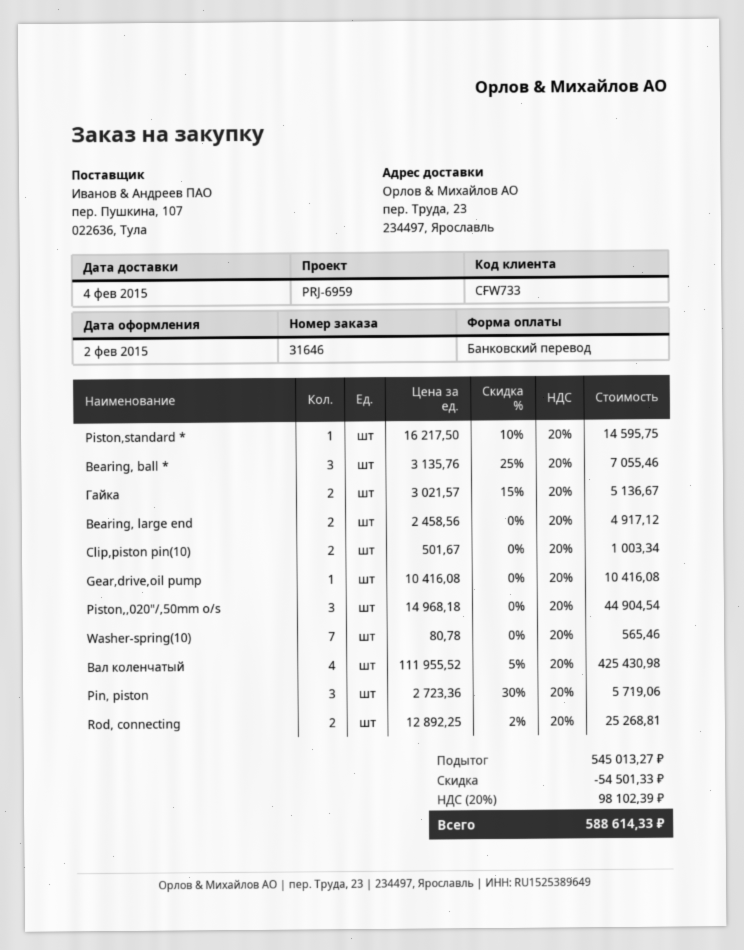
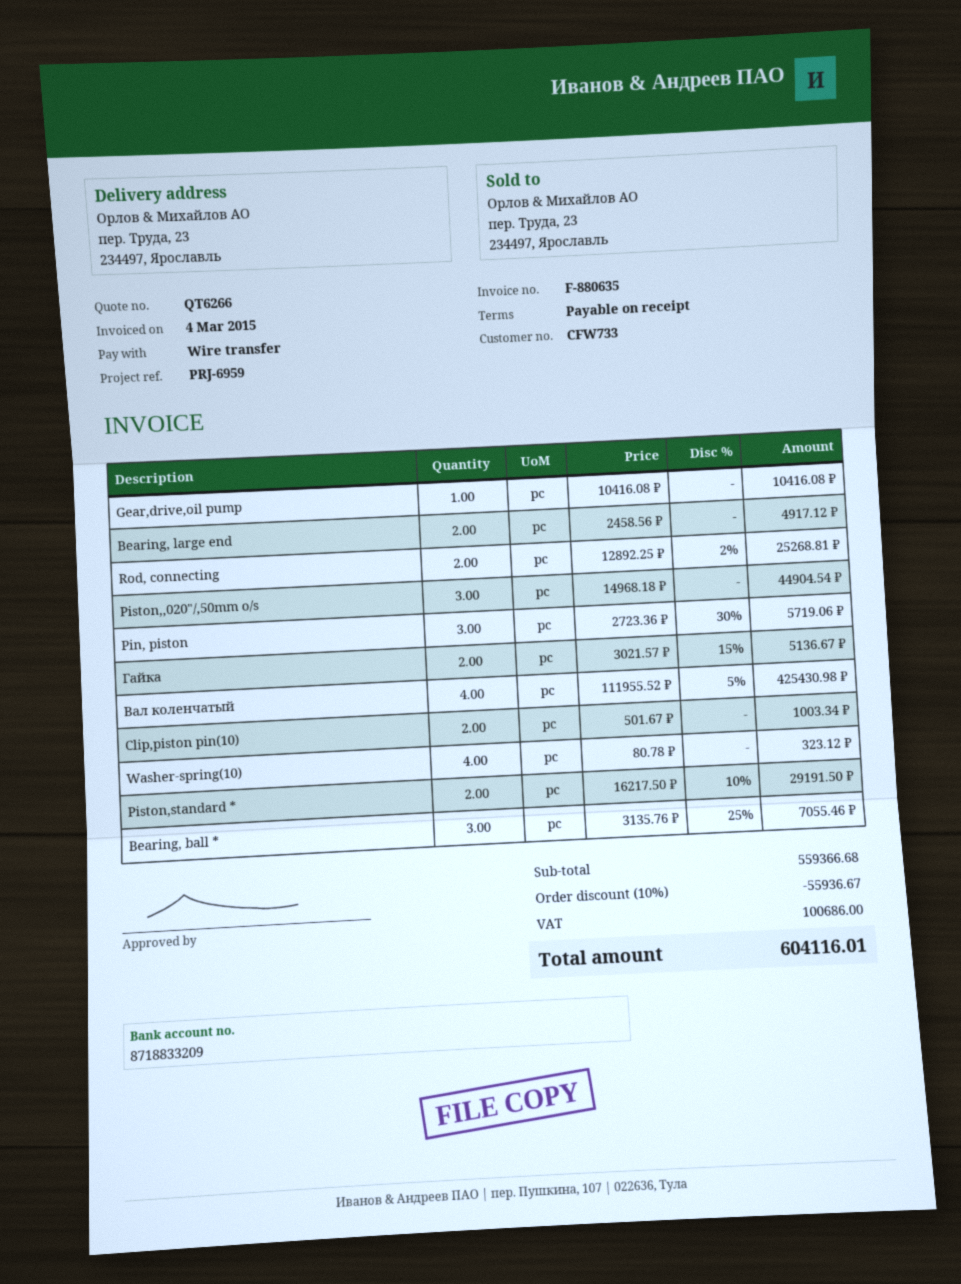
Piston,standard *: 1 x 16217.50 - 10% = 14595.75 -> 2 x 16217.50 - 10% = 29191.50
Washer-spring(10): 7 x 80.78 = 565.46 -> 4 x 80.78 = 323.12
subtotal: 545013.27 -> 559366.68
discount: 54501.33 -> 55936.67
tax: 98102.39 -> 100686.00
total: 588614.33 -> 604116.01

